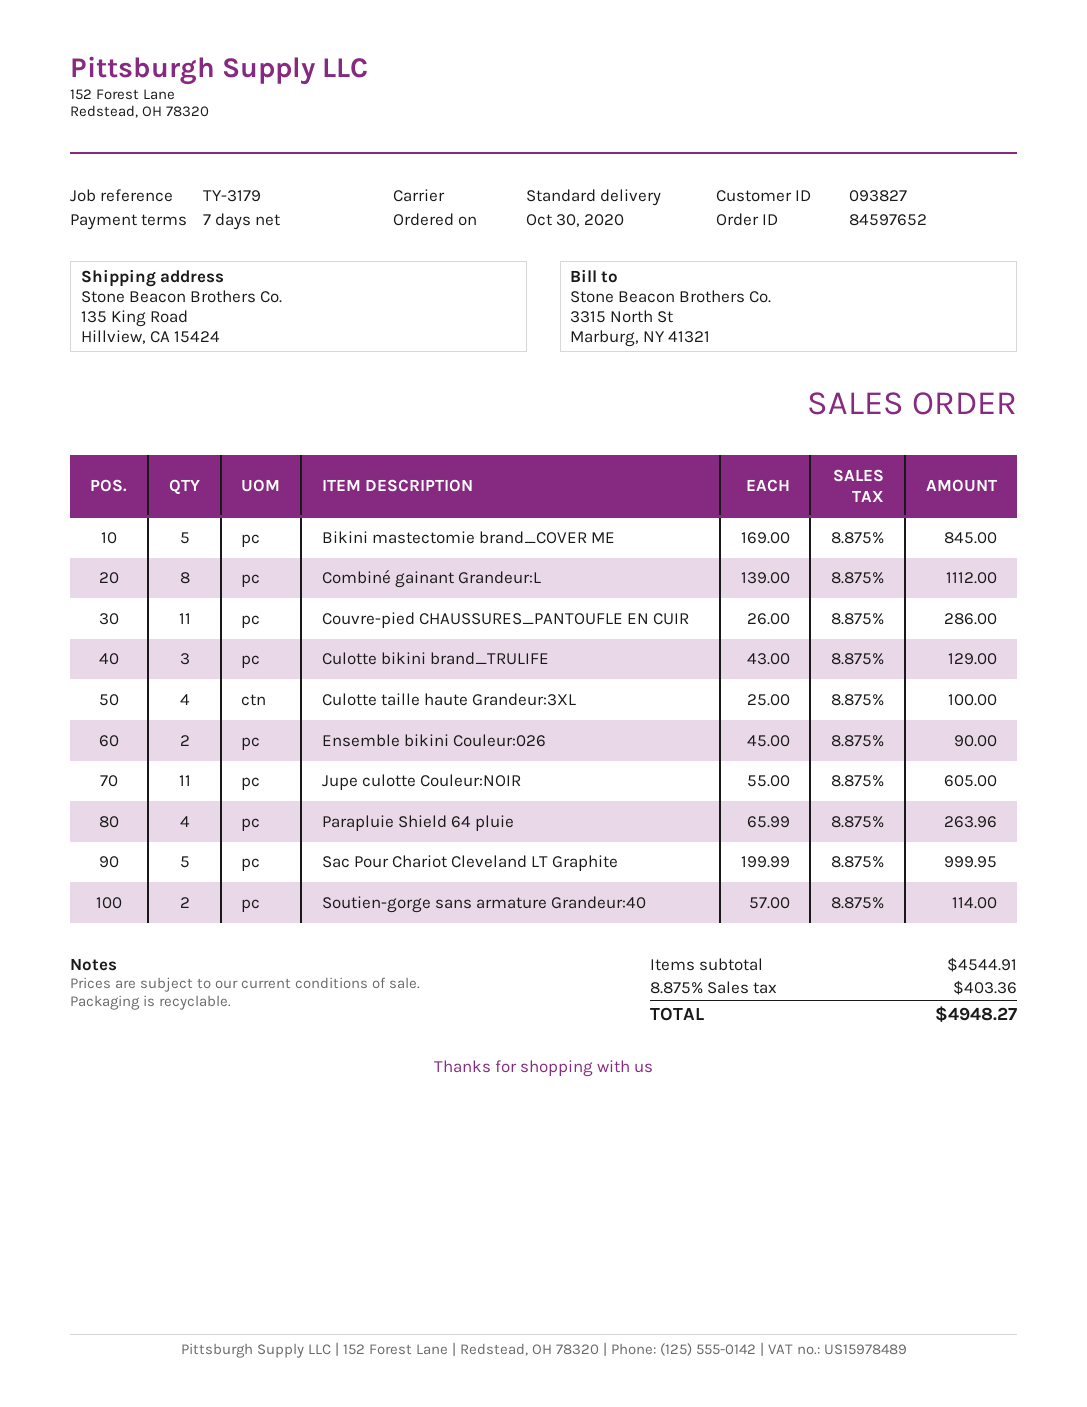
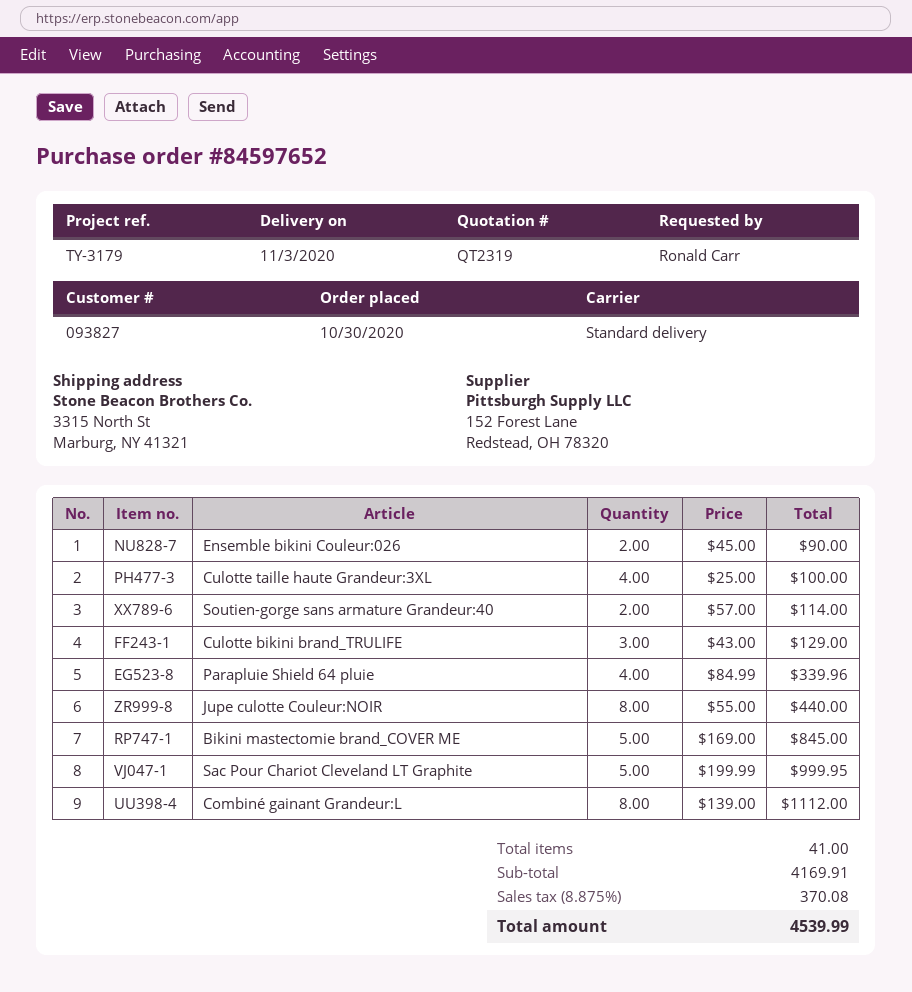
ship to: 135 King Road, Hillview, CA 15424 -> 3315 North St, Marburg, NY 41321
Couvre-pied CHAUSSURES_PANTOUFLE EN CUIR: 11 x 26.00 = 286.00 -> none
Jupe culotte Couleur:NOIR: 11 x 55.00 = 605.00 -> 8 x 55.00 = 440.00
Parapluie Shield 64 pluie: 4 x 65.99 = 263.96 -> 4 x 84.99 = 339.96
subtotal: 4544.91 -> 4169.91
tax: 8.875% = 403.36 -> 8.875% = 370.08
total: 4948.27 -> 4539.99

